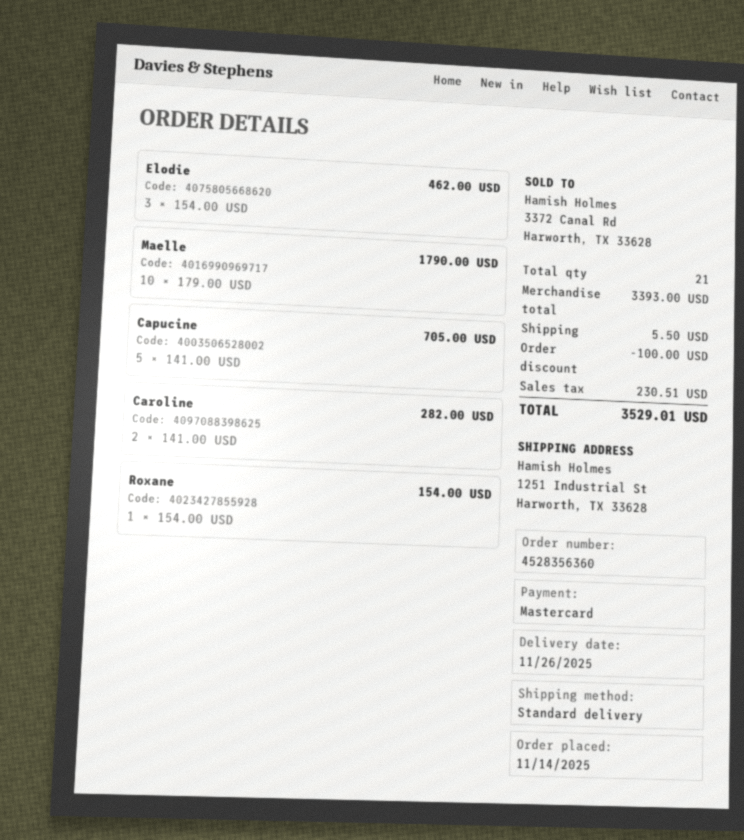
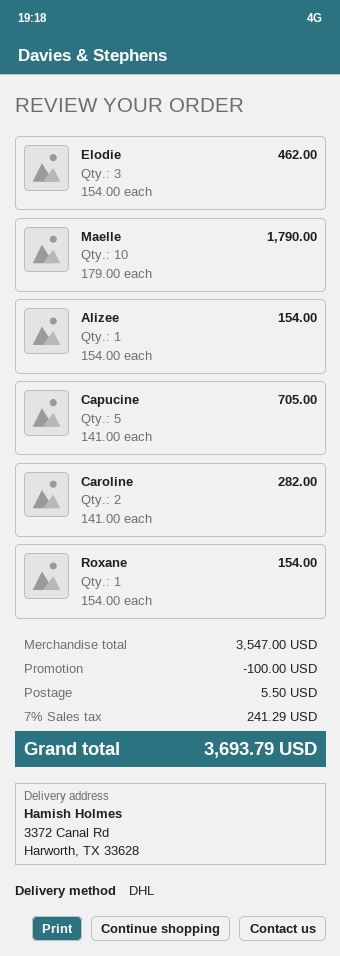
shipping method: standard -> DHL
ship to: 1251 Industrial St, Harworth, TX 33628 -> 3372 Canal Rd, Harworth, TX 33628
Alizee: none -> 1 x 154.00 = 154.00
subtotal: 3393.00 -> 3547.00
tax: 230.51 -> 241.29
total: 3529.01 -> 3693.79

